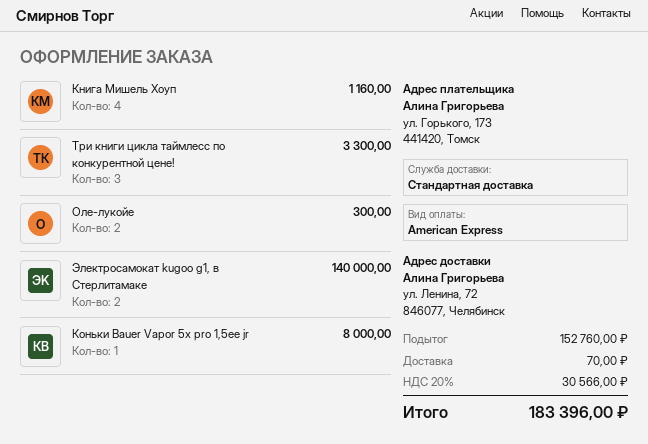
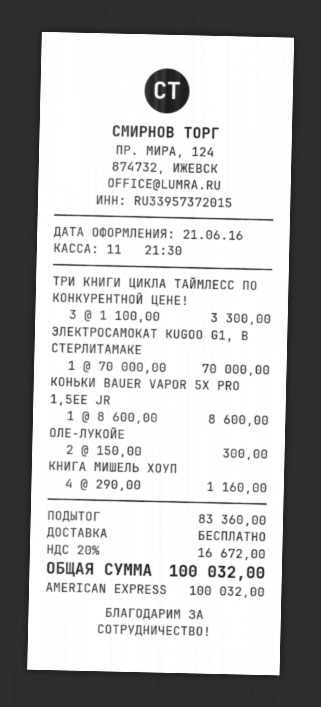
Электросамокат kugoo g1, в Стерлитамаке: 2 for 140000.00 -> 1 for 70000.00
Коньки Bauer Vapor 5x pro 1,5ee jr: 1 for 8000.00 -> 1 for 8600.00
subtotal: 152760.00 -> 83360.00
shipping: 70.00 -> 0.00
tax: 20% = 30566.00 -> 20% = 16672.00
total: 183396.00 -> 100032.00

